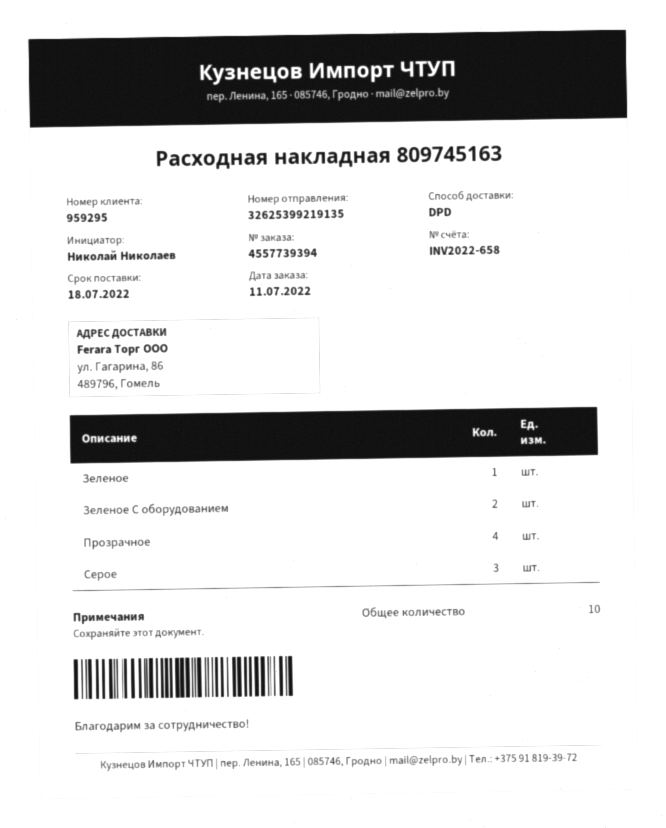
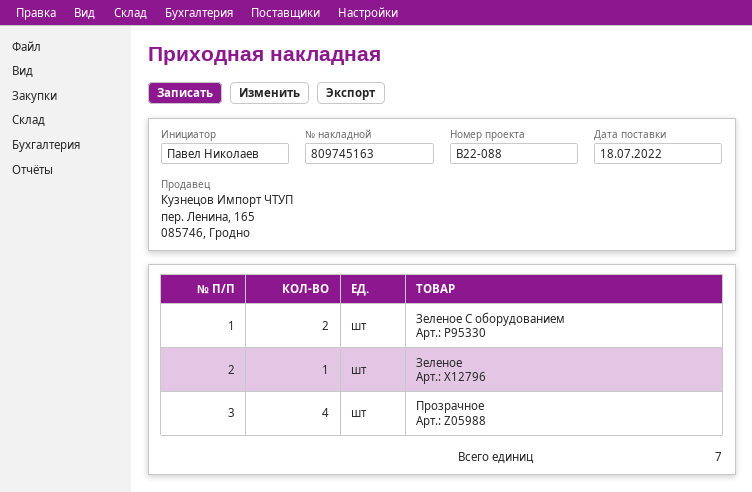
ordered by: Николай Николаев -> Павел Николаев
Серое: 3 -> none
total quantity: 10 -> 7

